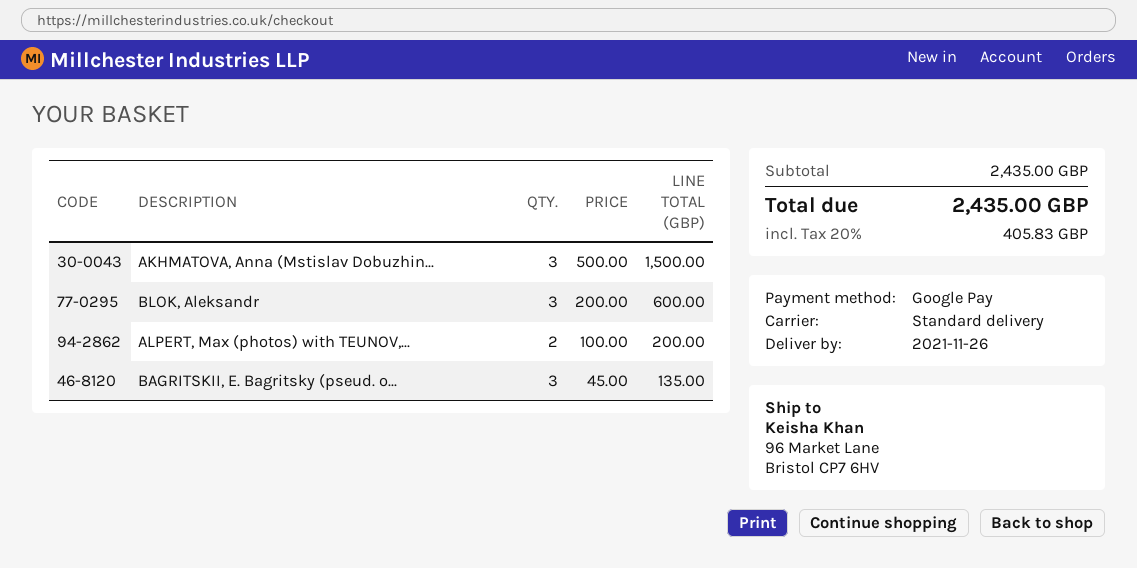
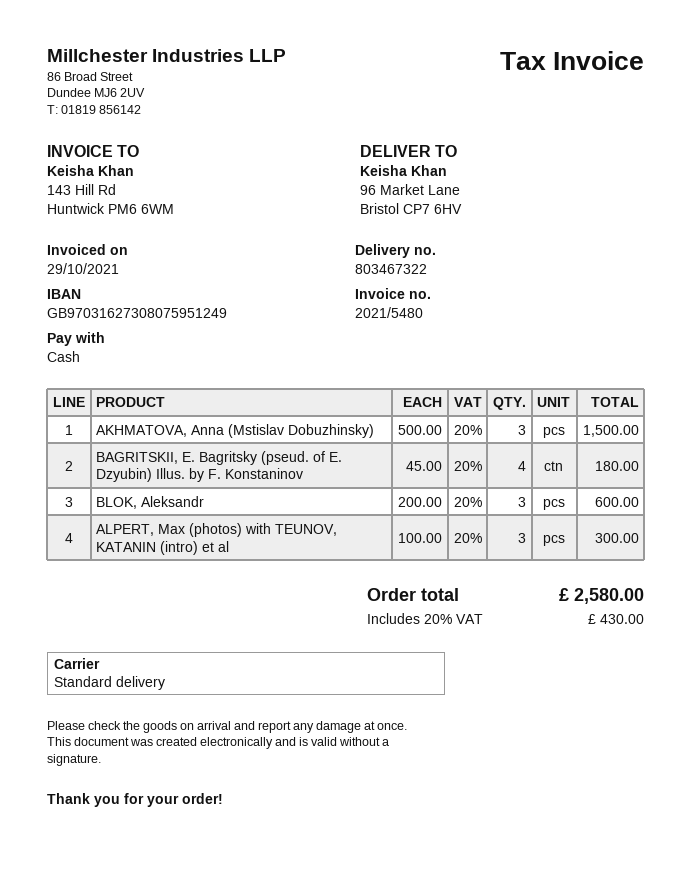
payment method: Google Pay -> cash
ALPERT, Max (photos) with TEUNOV,...: 2 x 100.00 = 200.00 -> 3 x 100.00 = 300.00
BAGRITSKII, E. Bagritsky (pseud. o...: 3 x 45.00 = 135.00 -> 4 x 45.00 = 180.00
tax: 20% = 405.83 -> 20% = 430.00
total: 2435.00 -> 2580.00

